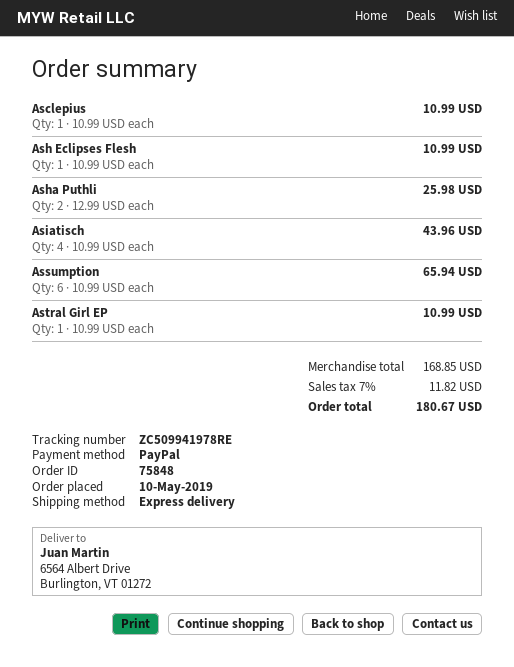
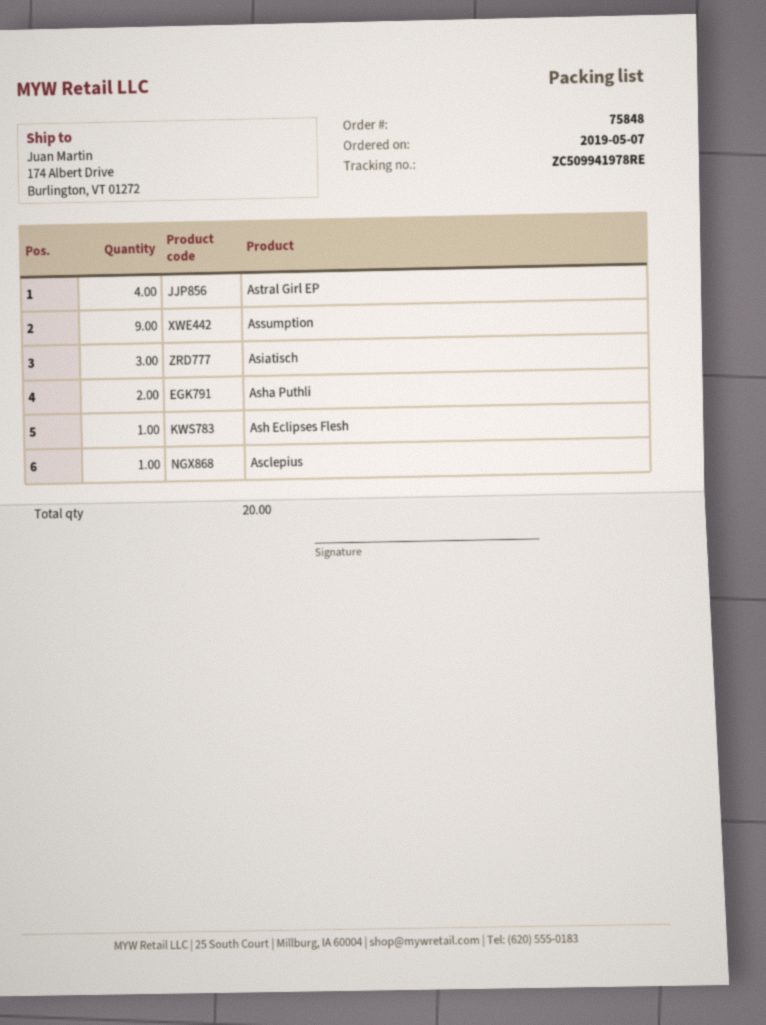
order date: 2019-05-10 -> 2019-05-07
ship to: 6564 Albert Drive, Burlington, VT 01272 -> 174 Albert Drive, Burlington, VT 01272
Asiatisch: 4 -> 3
Assumption: 6 -> 9
Astral Girl EP: 1 -> 4

